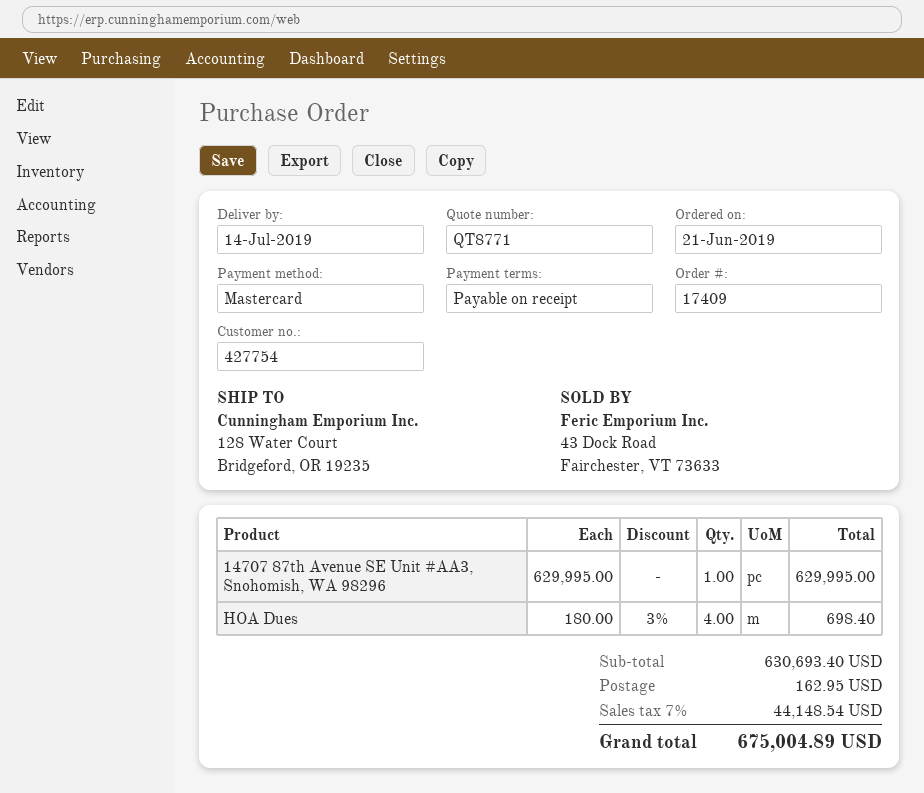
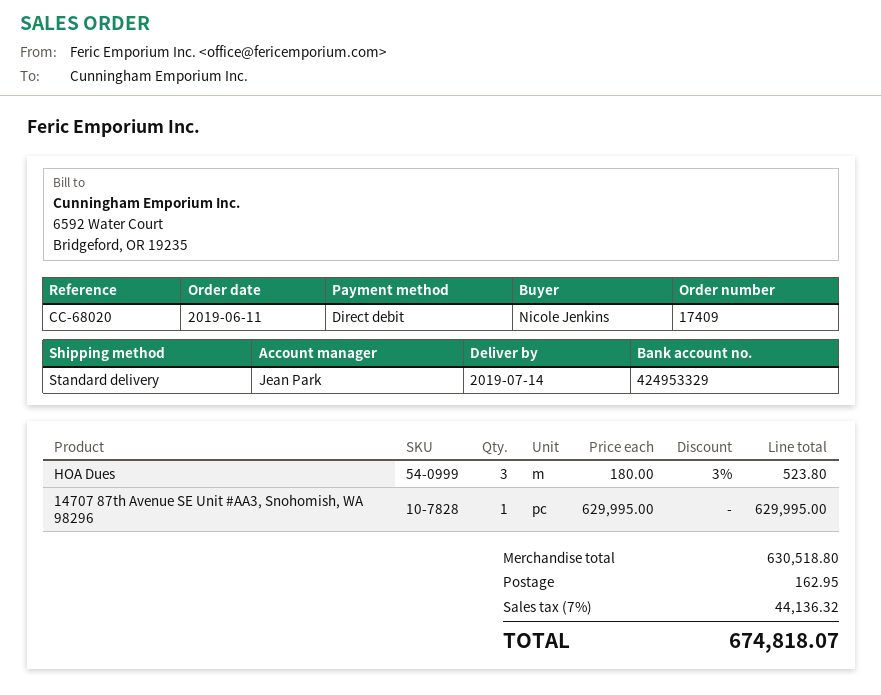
order date: 2019-06-21 -> 2019-06-11
payment method: Mastercard -> direct debit
HOA Dues: 4 x 180.00 - 3% = 698.40 -> 3 x 180.00 - 3% = 523.80
subtotal: 630693.40 -> 630518.80
tax: 7% = 44148.54 -> 7% = 44136.32
total: 675004.89 -> 674818.07

